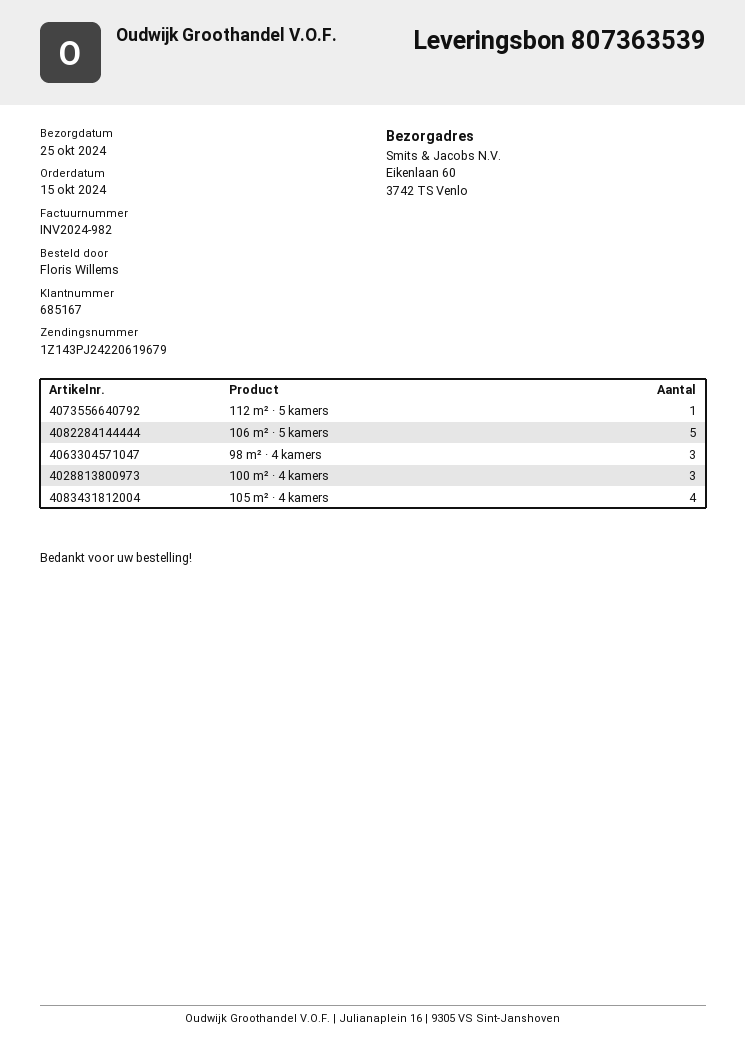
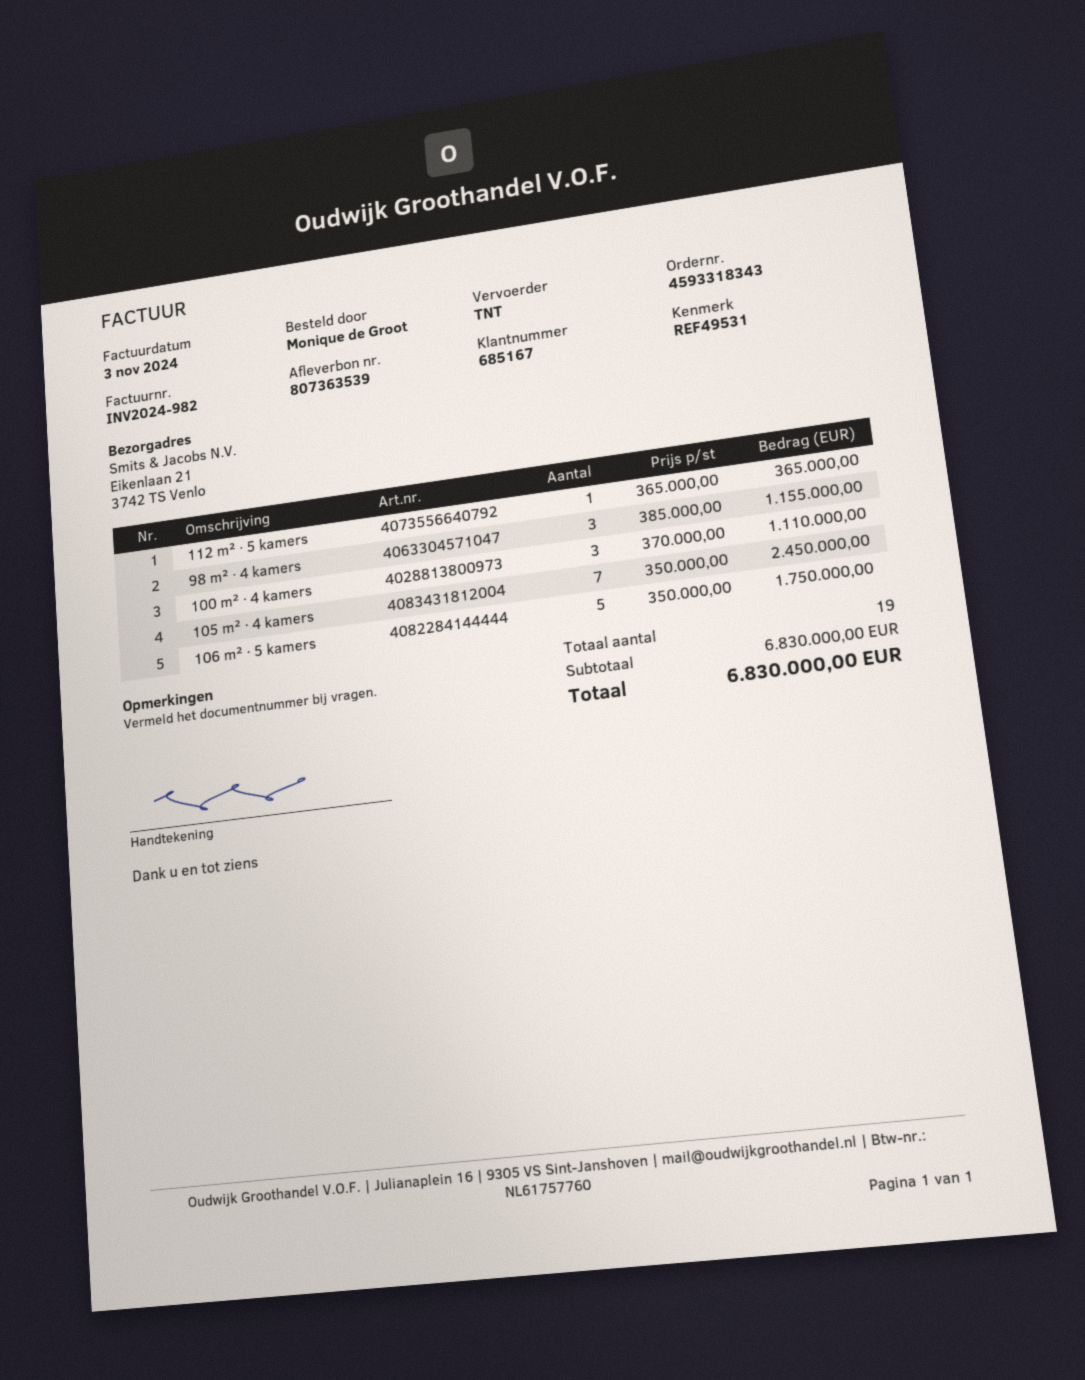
ordered by: Floris Willems -> Monique de Groot
ship to: Eikenlaan 60, 3742 TS Venlo -> Eikenlaan 21, 3742 TS Venlo
105 m² · 4 kamers: 4 -> 7

